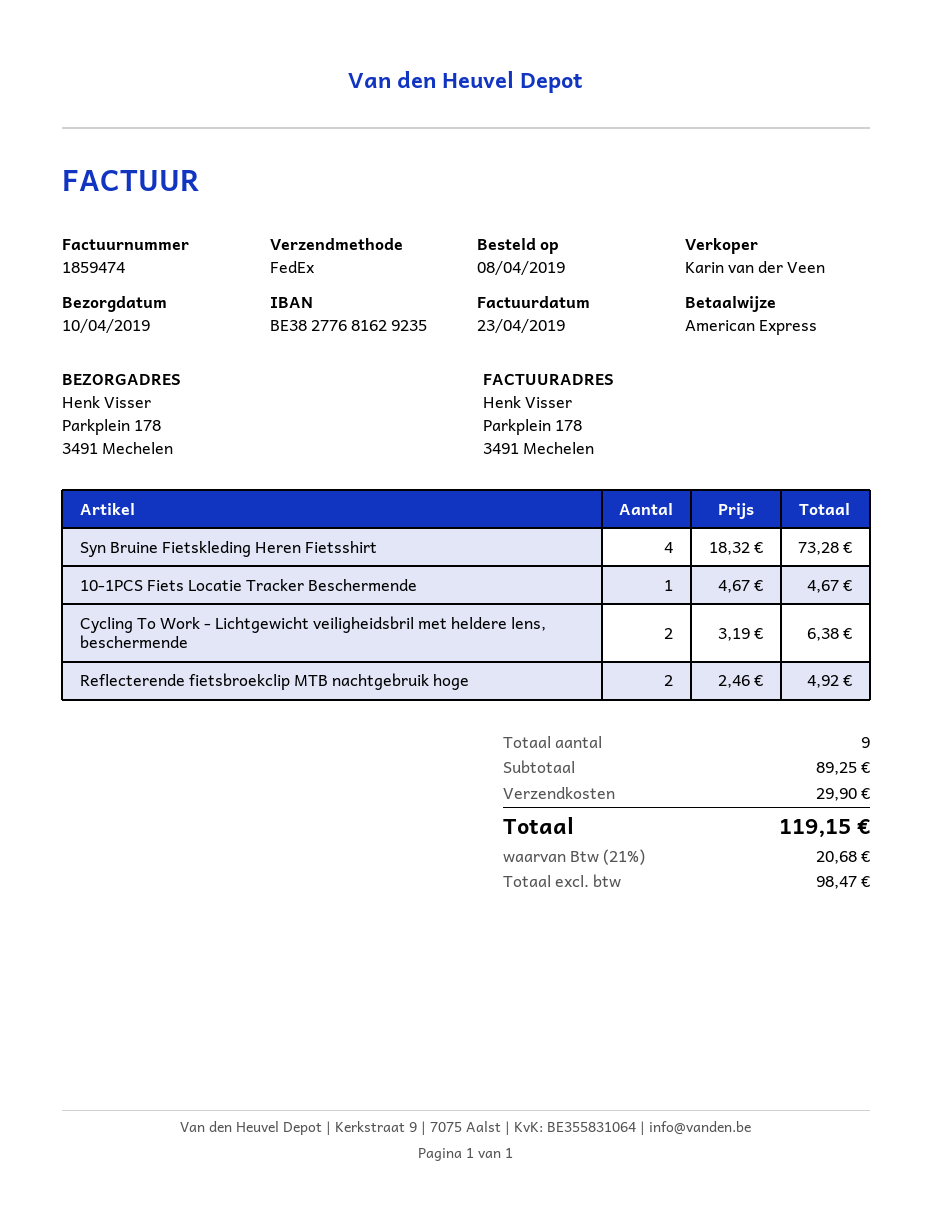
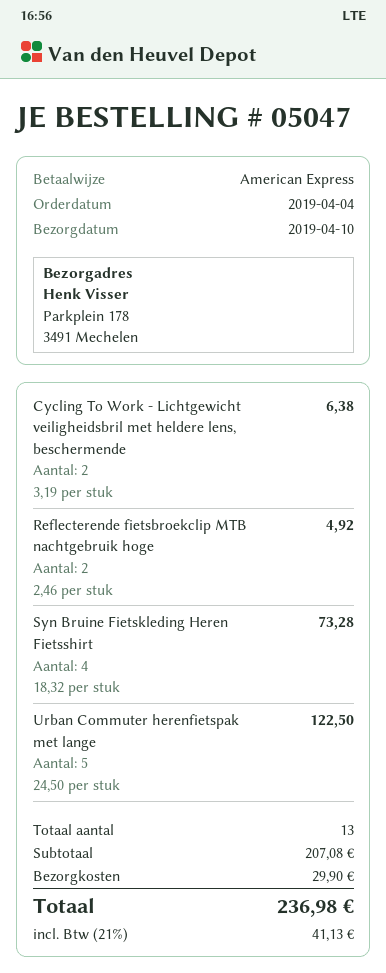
order date: 2019-04-08 -> 2019-04-04
10-1PCS Fiets Locatie Tracker Beschermende: 1 x 4.67 = 4.67 -> none
Urban Commuter herenfietspak met lange: none -> 5 x 24.50 = 122.50
total quantity: 9 -> 13
subtotal: 89.25 -> 207.08
tax: 21% = 20.68 -> 21% = 41.13
total: 119.15 -> 236.98

